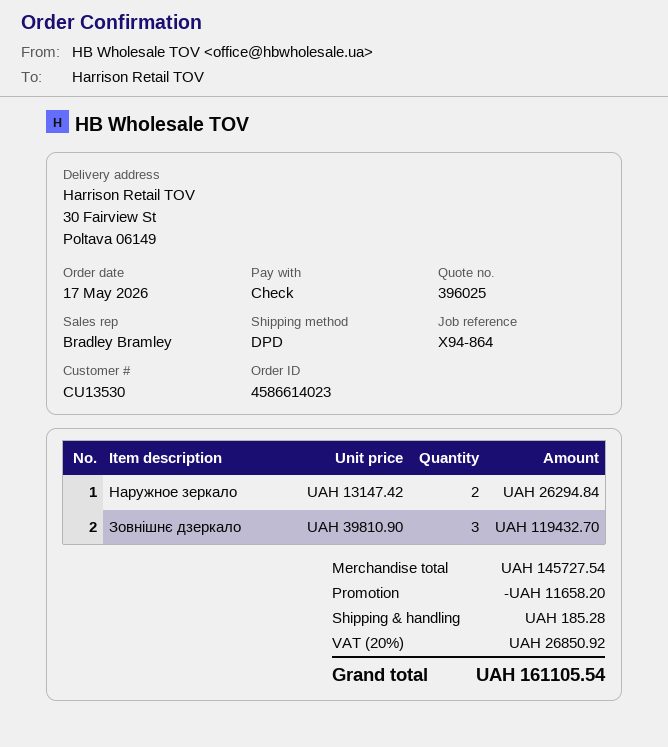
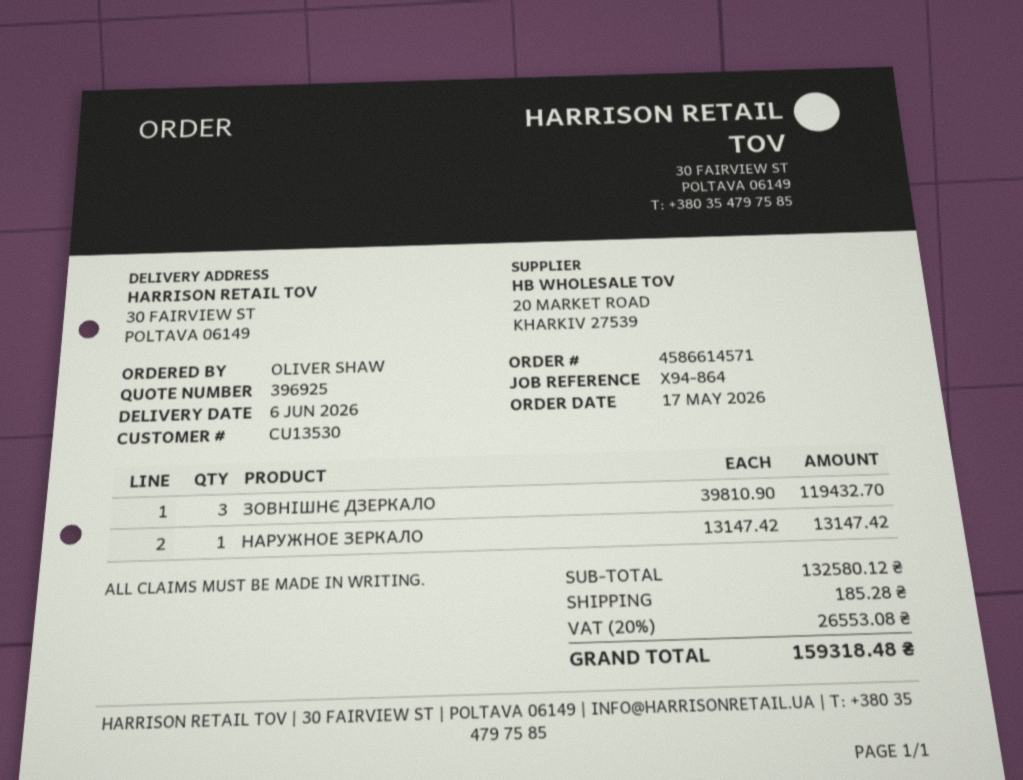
quote number: 396025 -> 396925
order number: 4586614023 -> 4586614571
Наружное зеркало: 2 x 13147.42 = 26294.84 -> 1 x 13147.42 = 13147.42
subtotal: 145727.54 -> 132580.12
discount: 11658.20 -> none
tax: 20% = 26850.92 -> 20% = 26553.08
total: 161105.54 -> 159318.48

